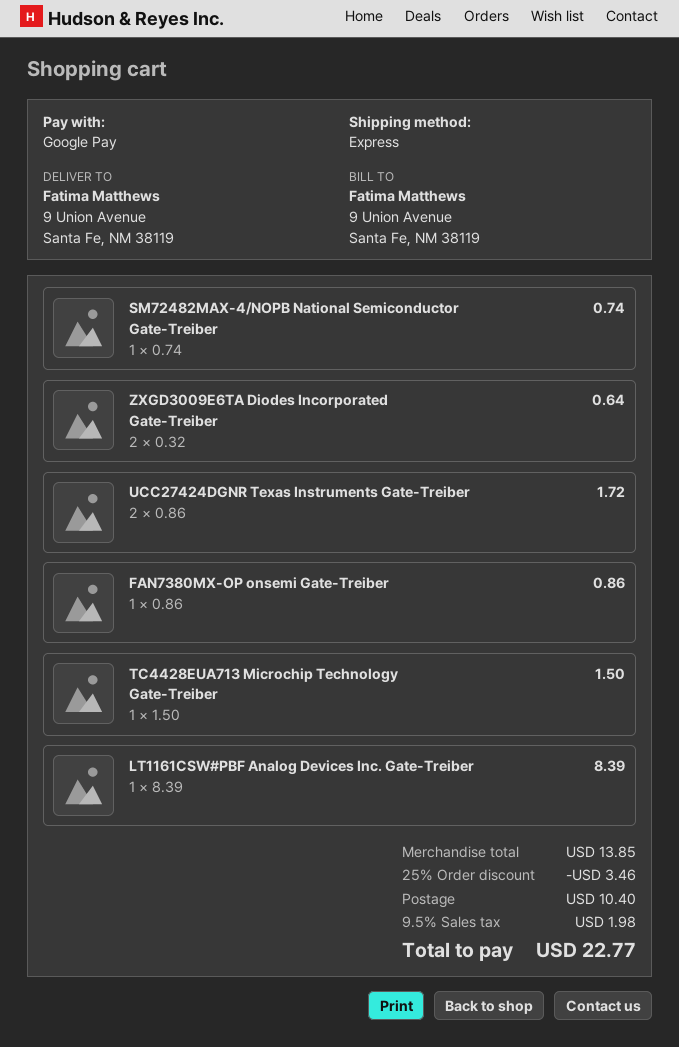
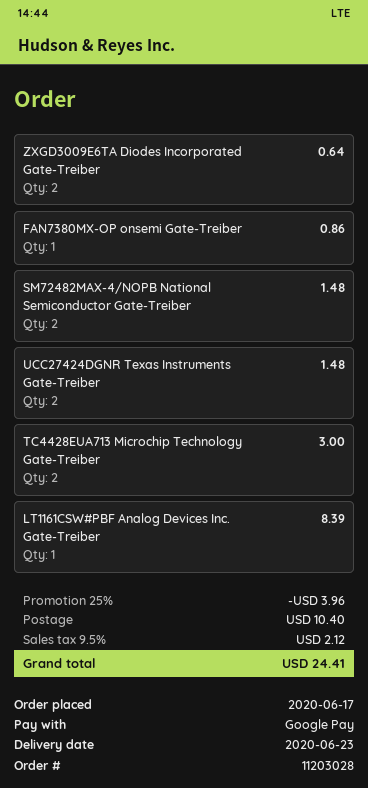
SM72482MAX-4/NOPB National Semiconductor Gate-Treiber: 1 for 0.74 -> 2 for 1.48
UCC27424DGNR Texas Instruments Gate-Treiber: 2 for 1.72 -> 2 for 1.48
TC4428EUA713 Microchip Technology Gate-Treiber: 1 for 1.50 -> 2 for 3.00
discount: 25% = 3.46 -> 25% = 3.96
tax: 9.5% = 1.98 -> 9.5% = 2.12
total: 22.77 -> 24.41

